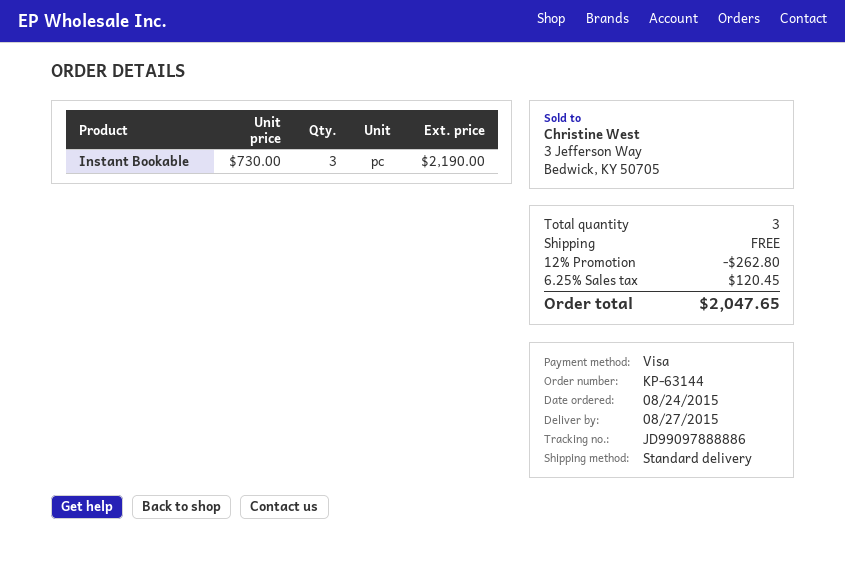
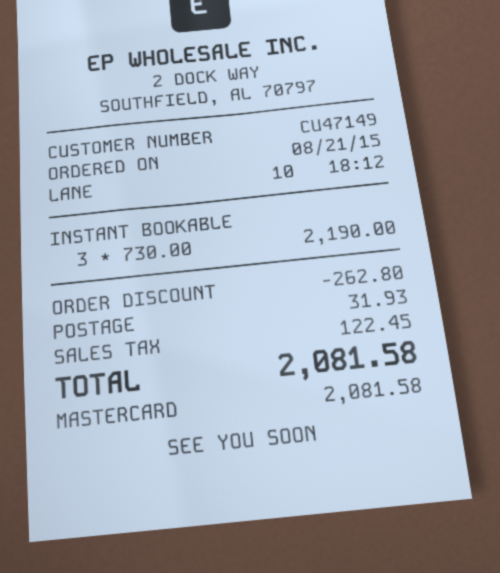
order date: 2015-08-24 -> 2015-08-21
payment method: Visa -> Mastercard
shipping: 0.00 -> 31.93
tax: 120.45 -> 122.45
total: 2047.65 -> 2081.58

